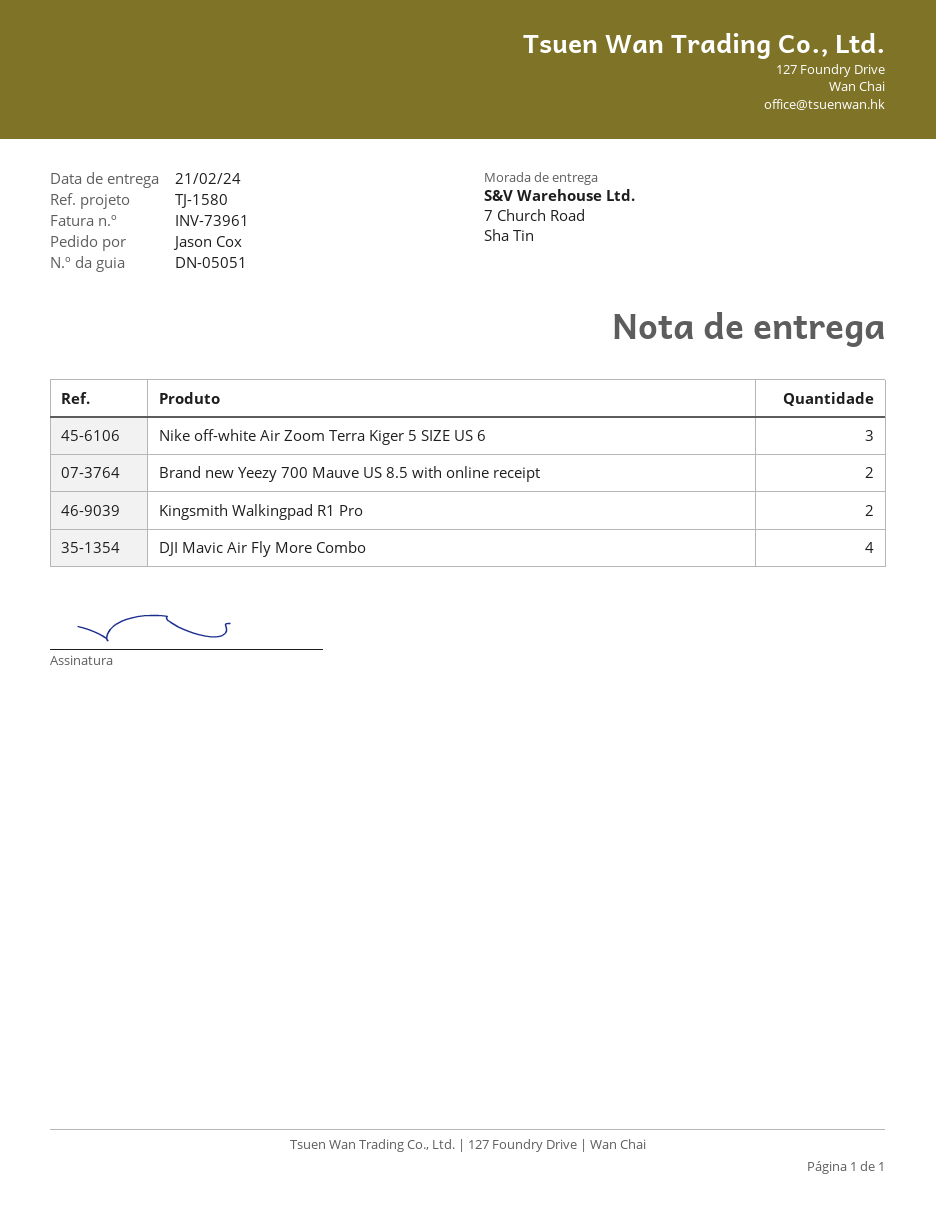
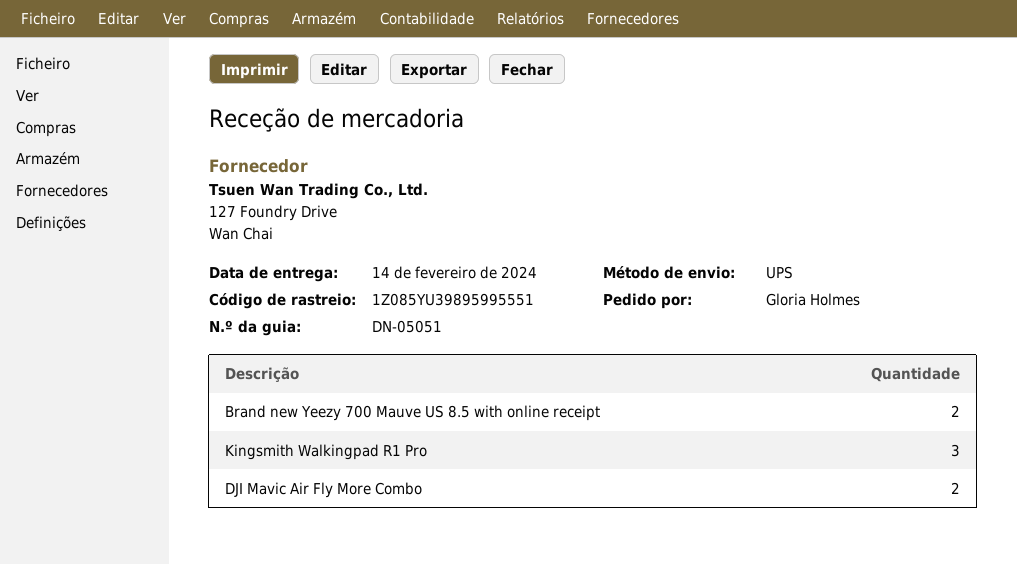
delivery date: 2024-02-21 -> 2024-02-14
ordered by: Jason Cox -> Gloria Holmes
Nike off-white Air Zoom Terra Kiger 5 SIZE US 6: 3 -> none
Kingsmith Walkingpad R1 Pro: 2 -> 3
DJI Mavic Air Fly More Combo: 4 -> 2

